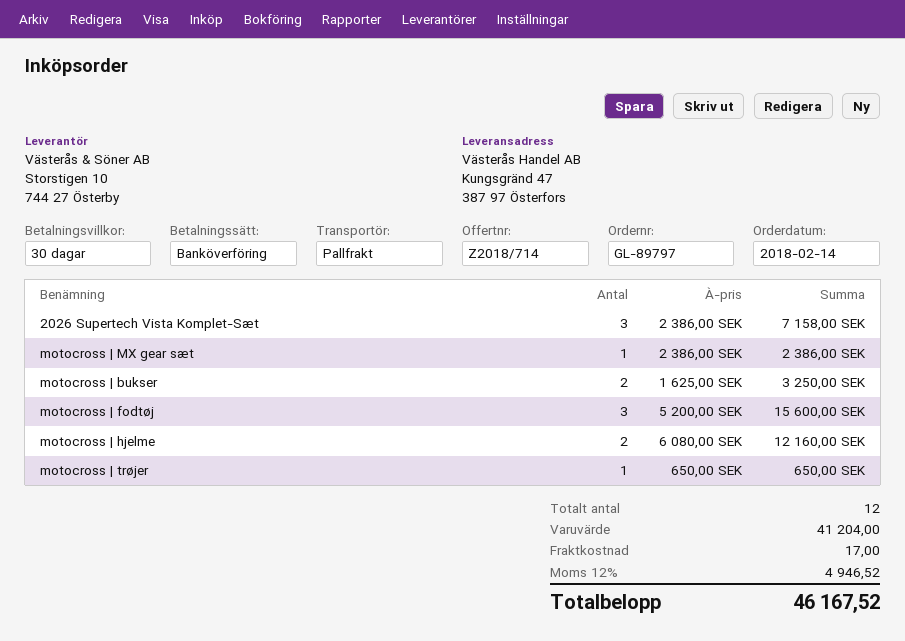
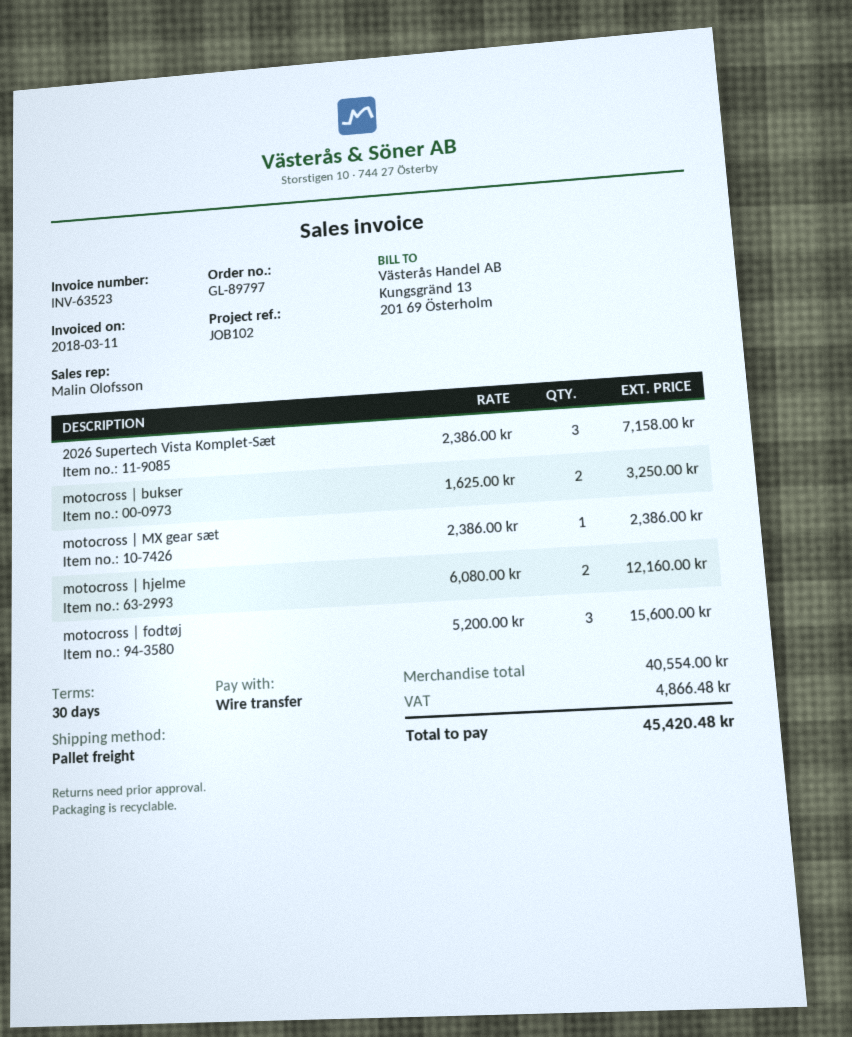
motocross | trøjer: 1 x 650.00 = 650.00 -> none
subtotal: 41204.00 -> 40554.00
shipping: 17.00 -> none
tax: 4946.52 -> 4866.48
total: 46167.52 -> 45420.48

